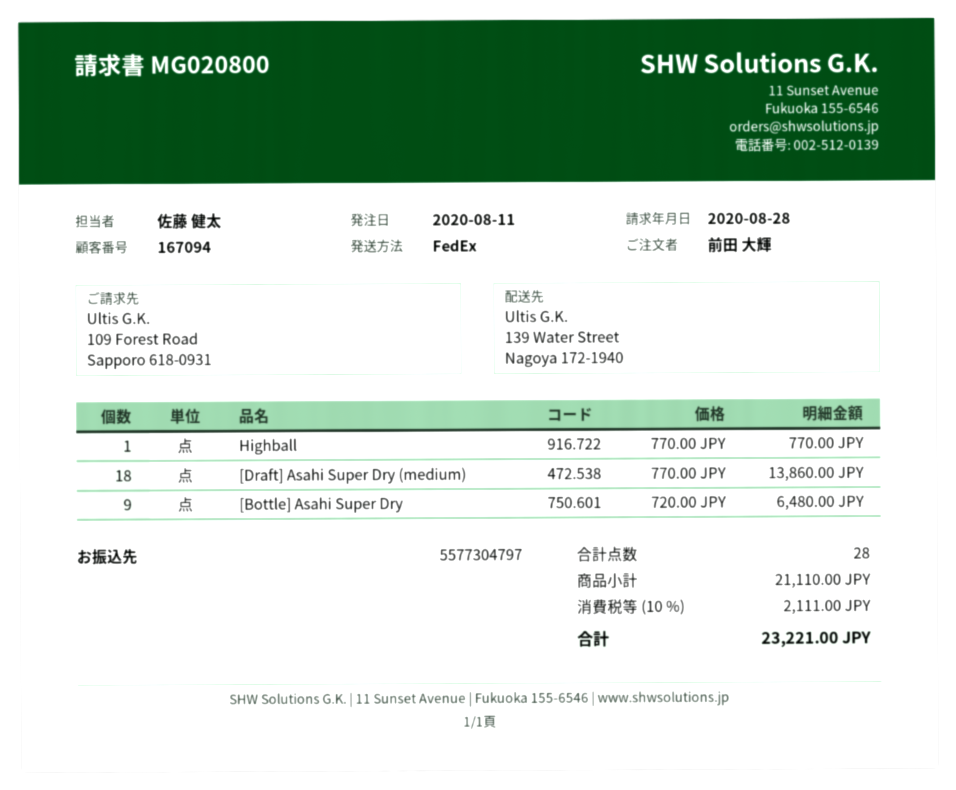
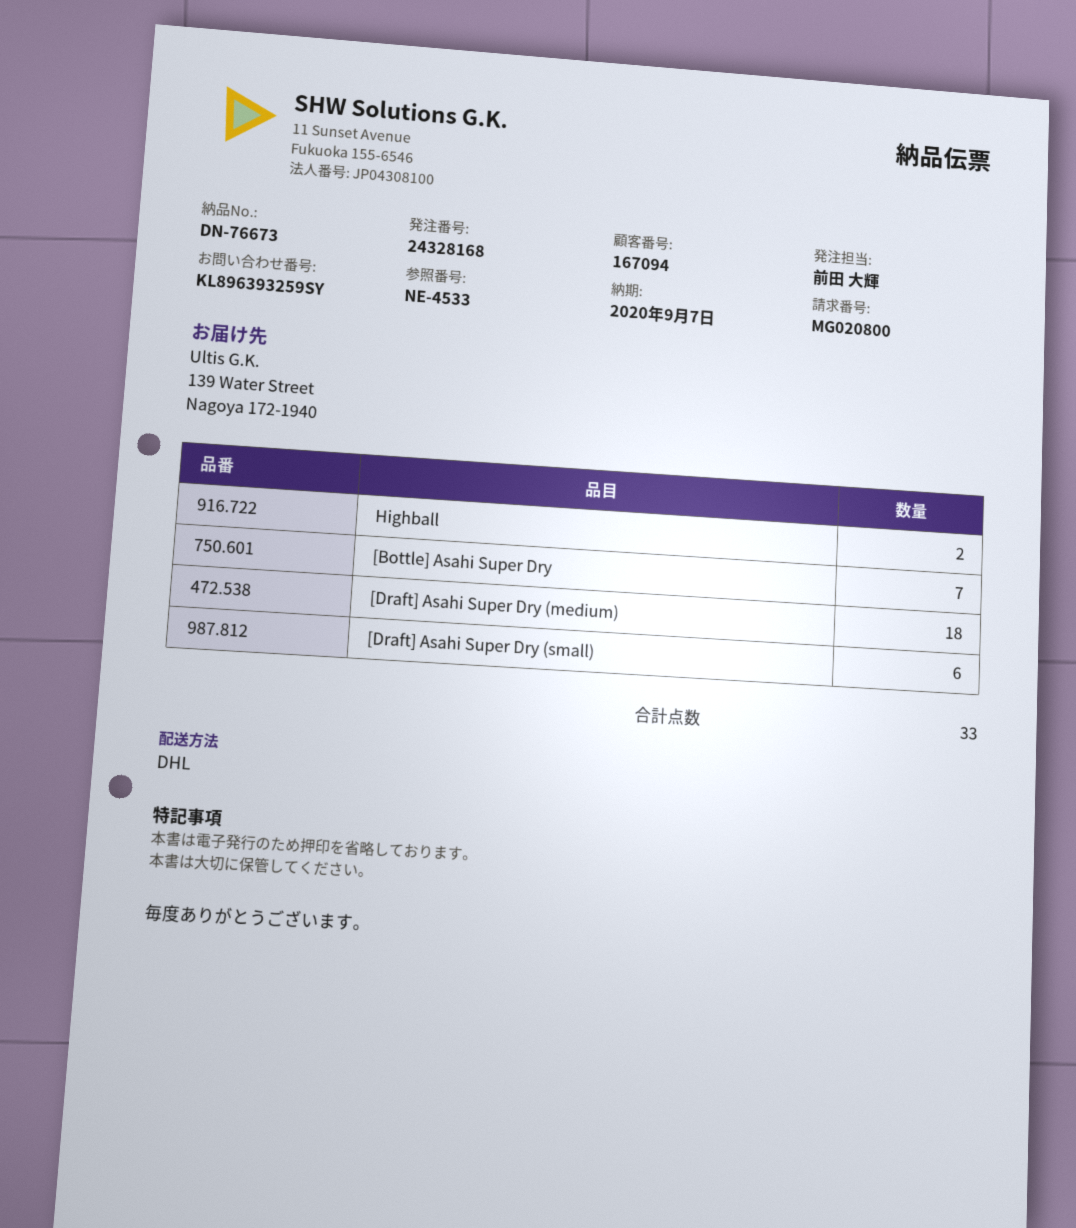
shipping method: FedEx -> DHL
Highball: 1 -> 2
[Bottle] Asahi Super Dry: 9 -> 7
[Draft] Asahi Super Dry (small): none -> 6
total quantity: 28 -> 33

